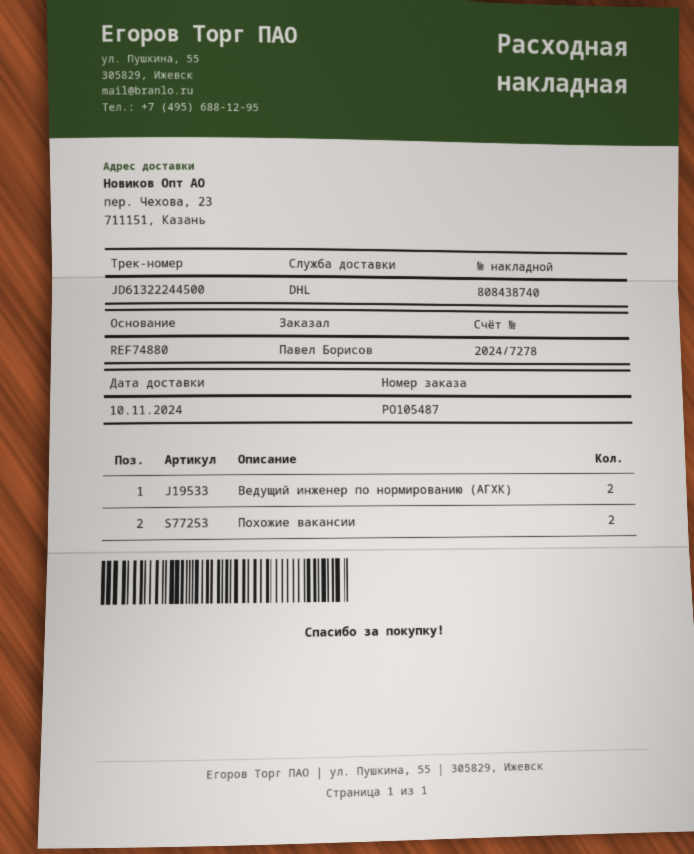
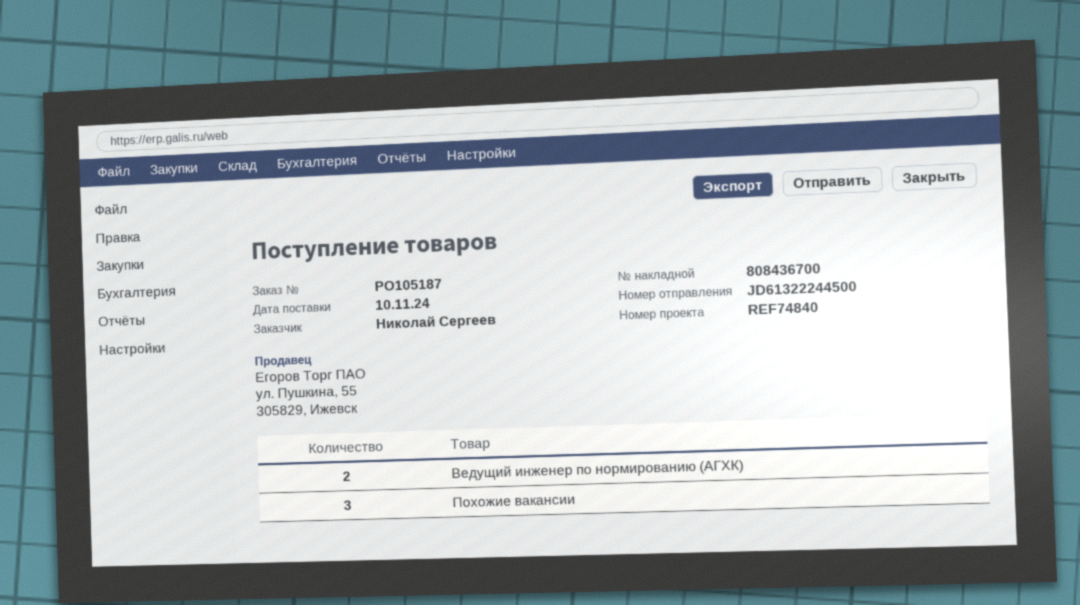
order number: PO105487 -> PO105187
delivery note number: 808438740 -> 808436700
reference: REF74880 -> REF74840
ordered by: Павел Борисов -> Николай Сергеев
Похожие вакансии: 2 -> 3

